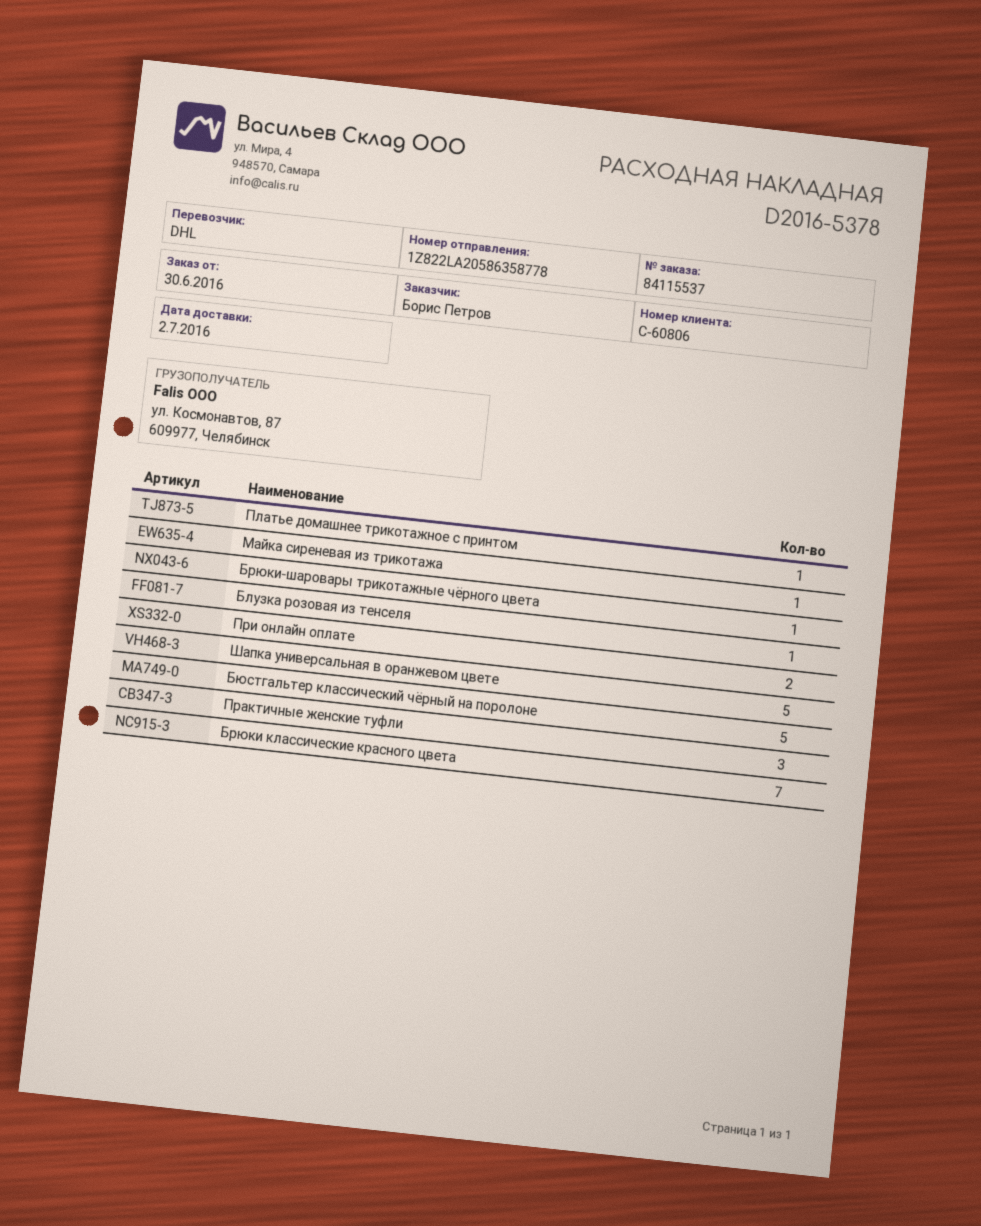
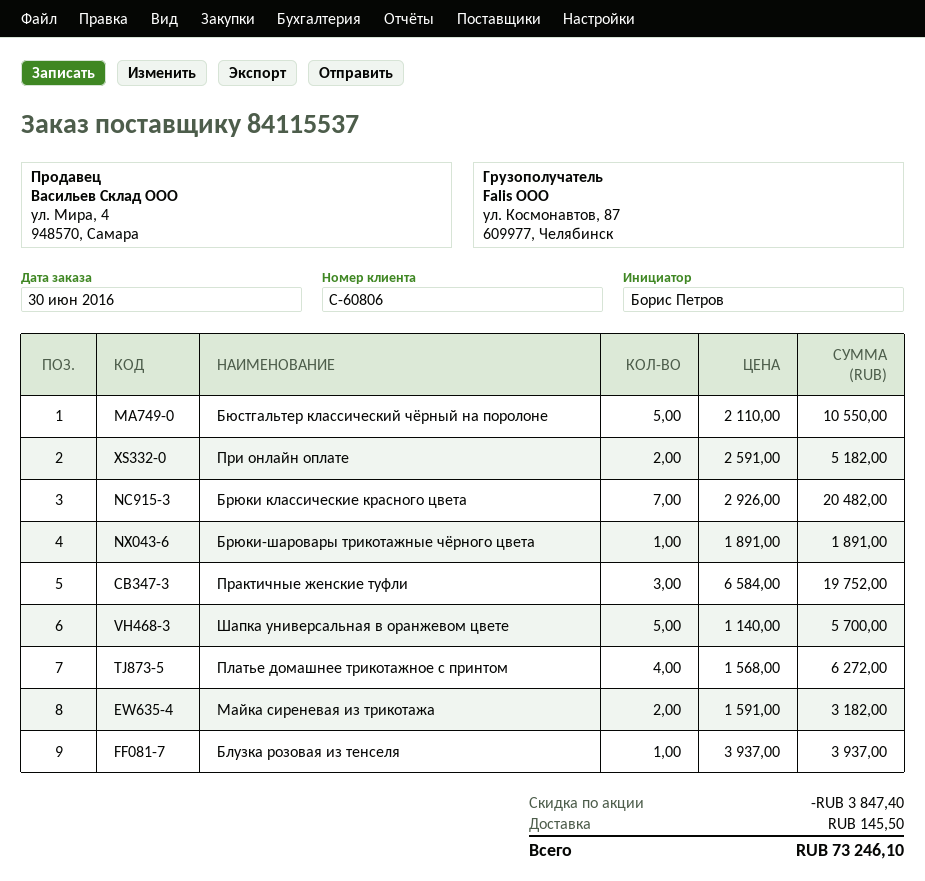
Платье домашнее трикотажное с принтом: 1 -> 4
Майка сиреневая из трикотажа: 1 -> 2

